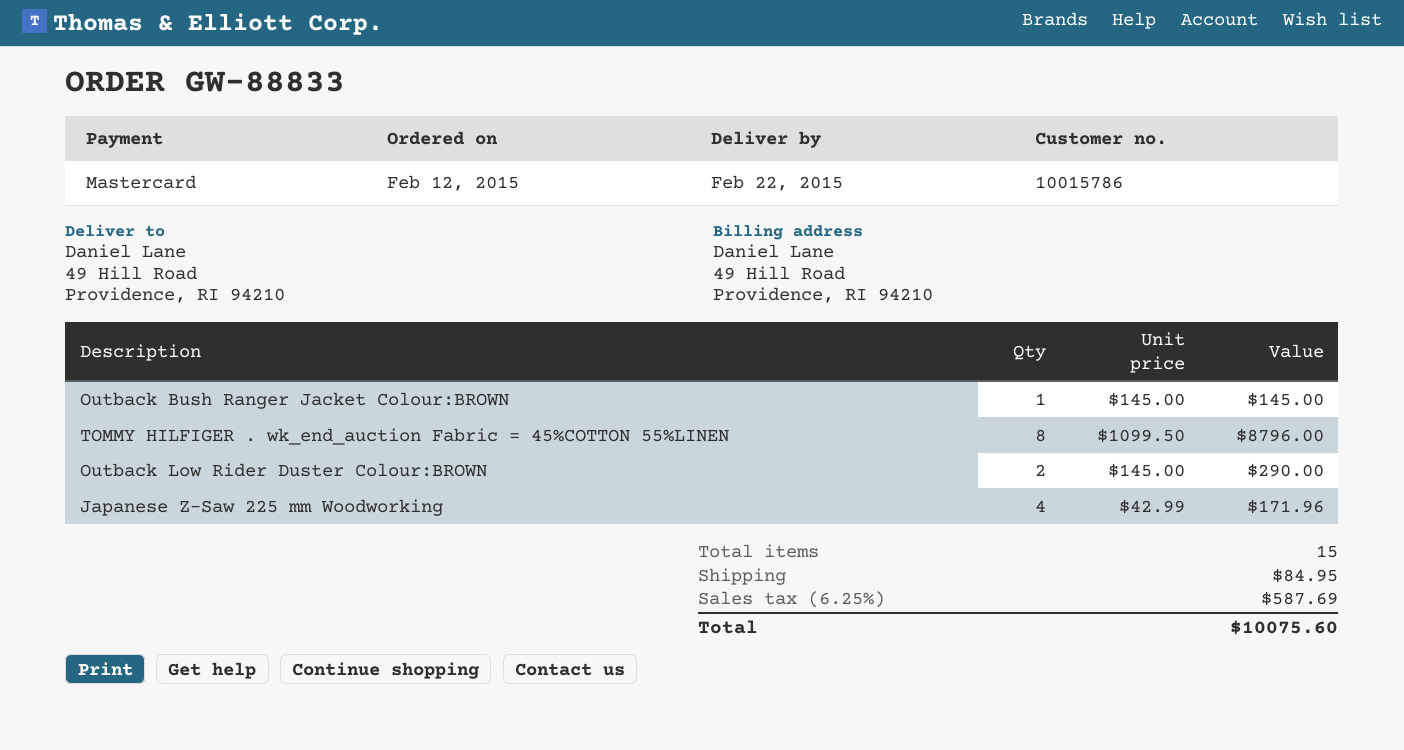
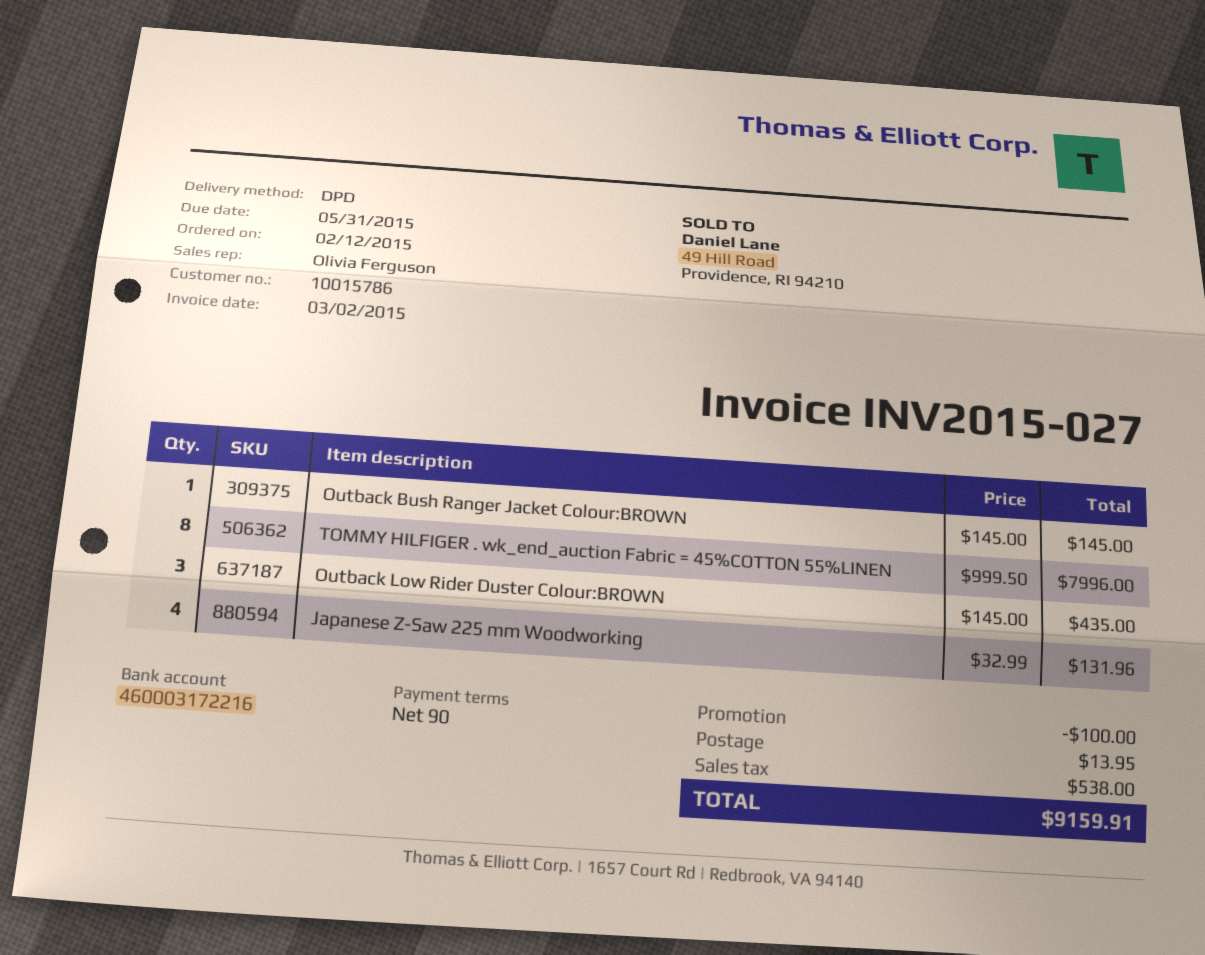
TOMMY HILFIGER . wk_end_auction Fabric = 45%COTTON 55%LINEN: 8 x 1099.50 = 8796.00 -> 8 x 999.50 = 7996.00
Outback Low Rider Duster Colour:BROWN: 2 x 145.00 = 290.00 -> 3 x 145.00 = 435.00
Japanese Z-Saw 225 mm Woodworking: 4 x 42.99 = 171.96 -> 4 x 32.99 = 131.96
discount: none -> 100.00
shipping: 84.95 -> 13.95
tax: 587.69 -> 538.00
total: 10075.60 -> 9159.91

